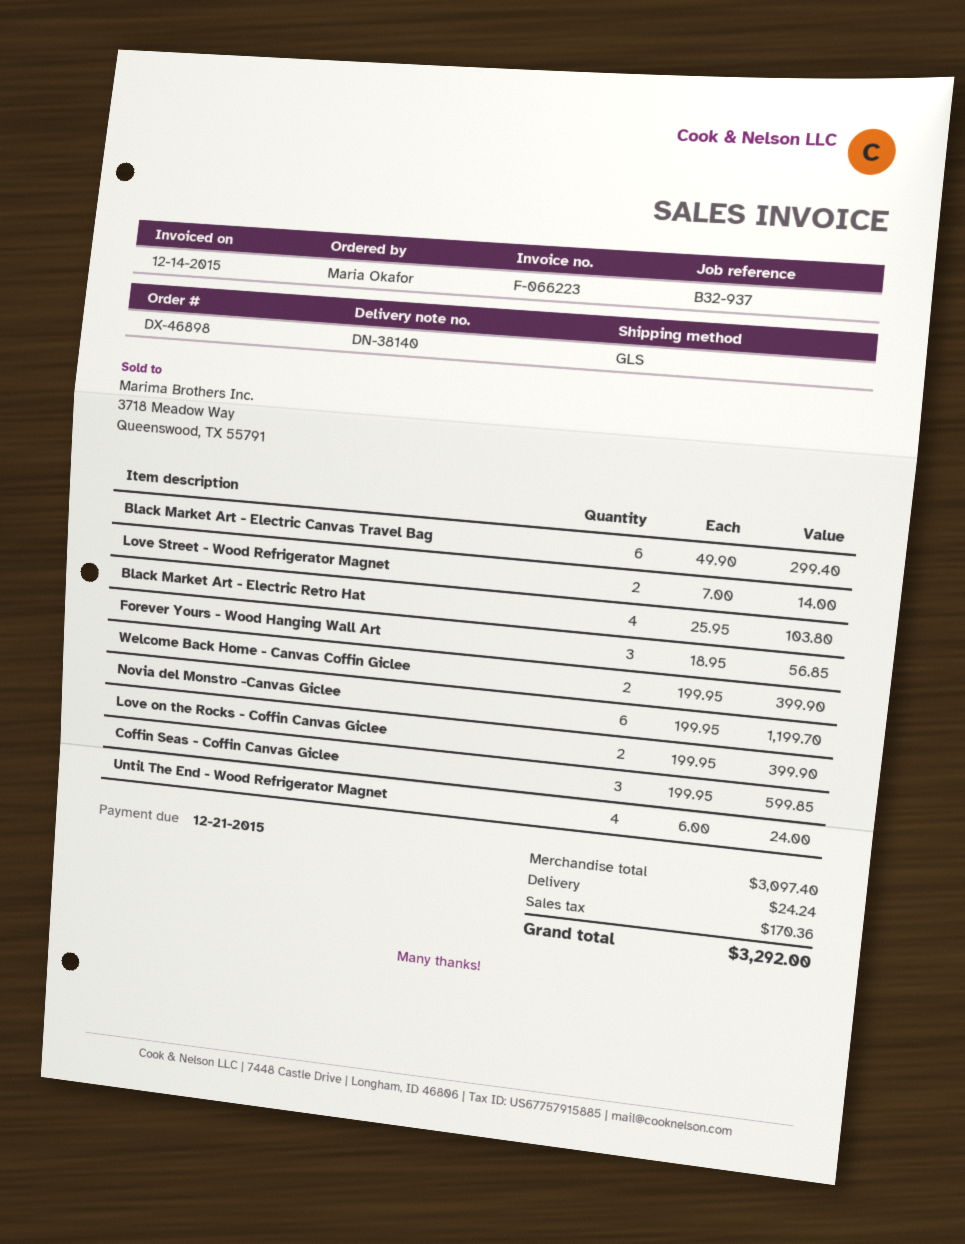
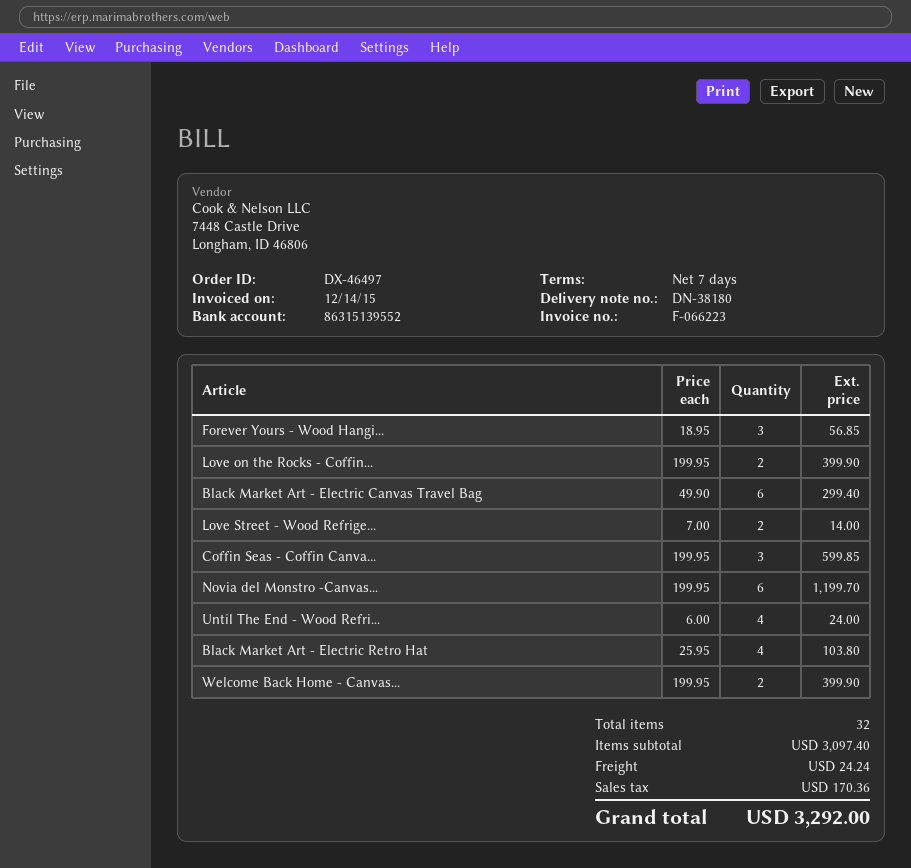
order number: DX-46898 -> DX-46497
delivery note number: DN-38140 -> DN-38180

